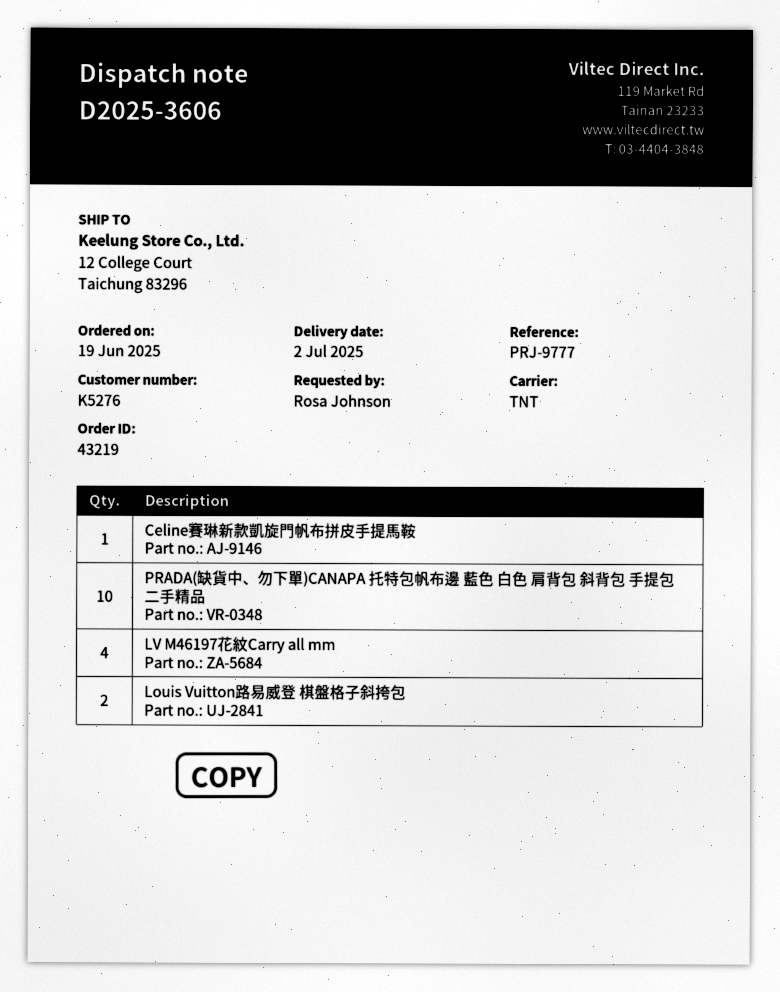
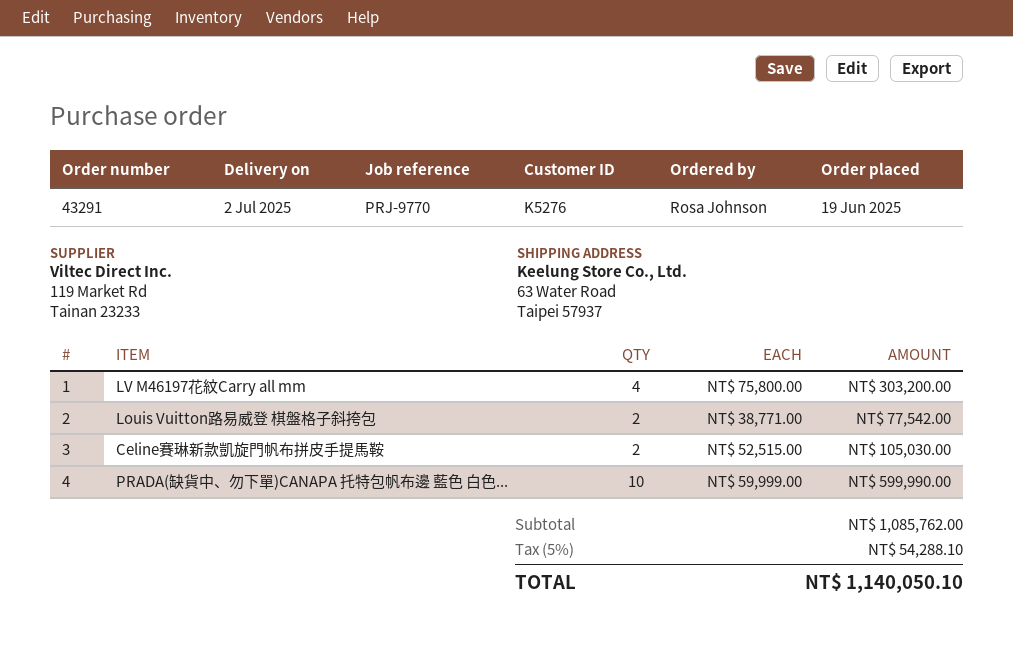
order number: 43219 -> 43291
reference: PRJ-9777 -> PRJ-9770
ship to: 12 College Court, Taichung 83296 -> 63 Water Road, Taipei 57937
Celine賽琳新款凱旋門帆布拼皮手提馬鞍: 1 -> 2

